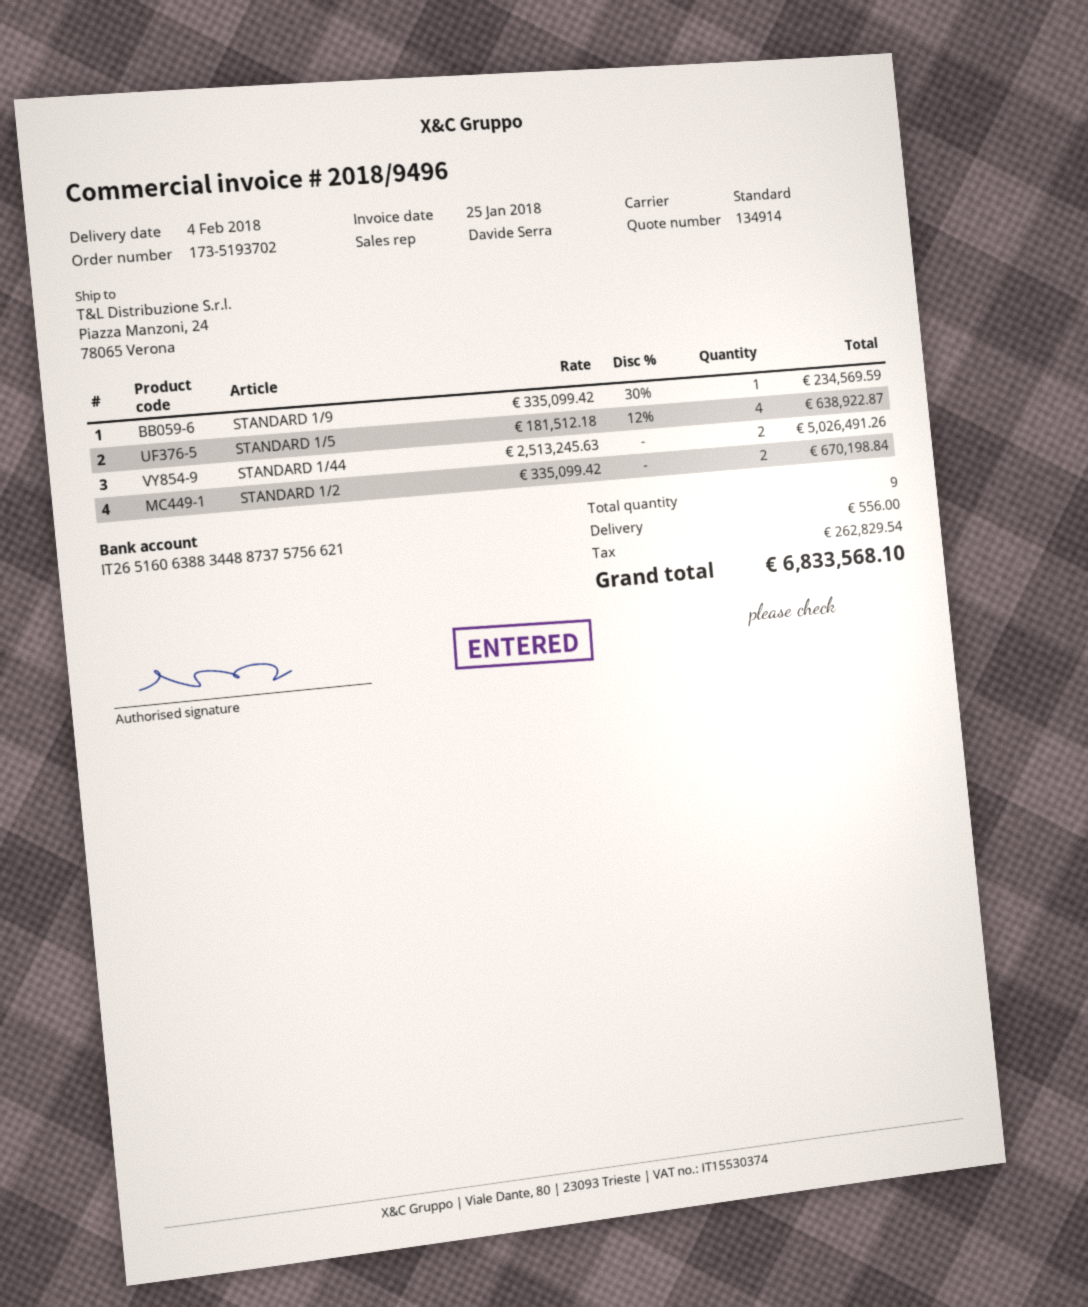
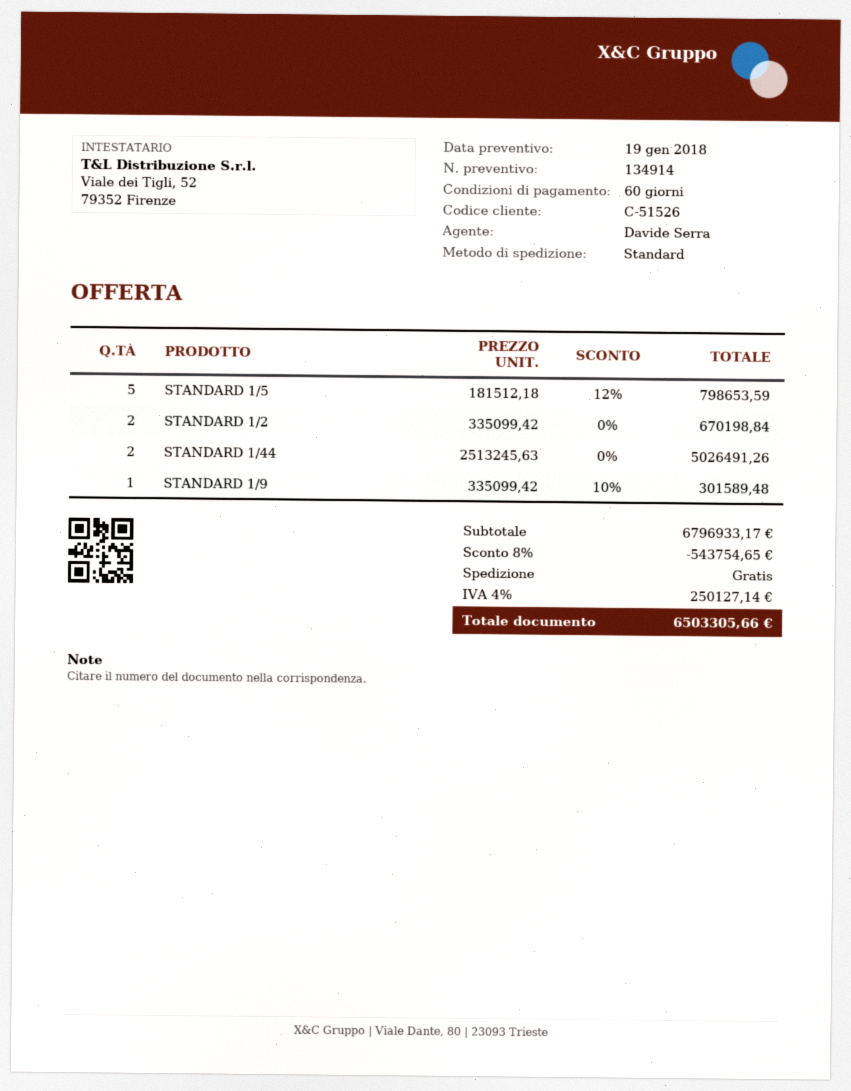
STANDARD 1/9: 1 x 335099.42 - 30% = 234569.59 -> 1 x 335099.42 - 10% = 301589.48
STANDARD 1/5: 4 x 181512.18 - 12% = 638922.87 -> 5 x 181512.18 - 12% = 798653.59
discount: none -> 8% = 543754.65
shipping: 556.00 -> 0.00
tax: 262829.54 -> 250127.14
total: 6833568.10 -> 6503305.66

